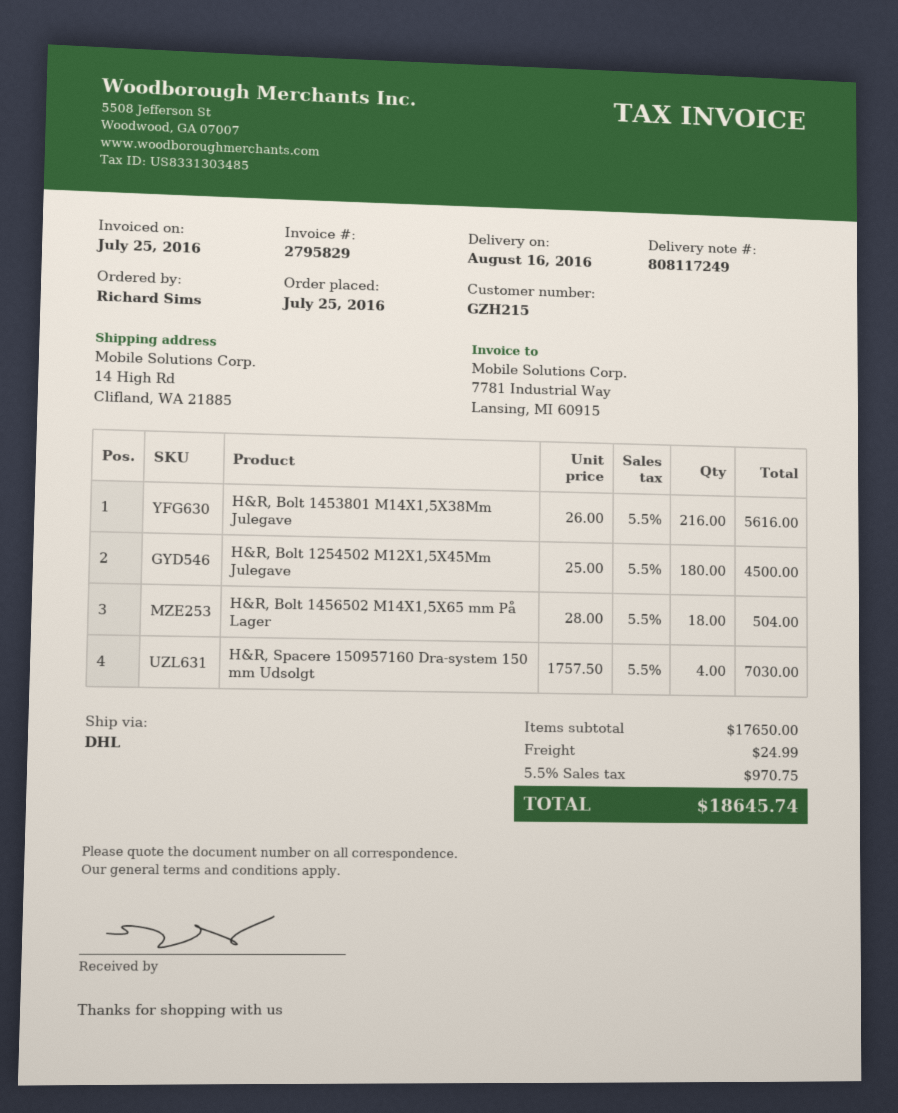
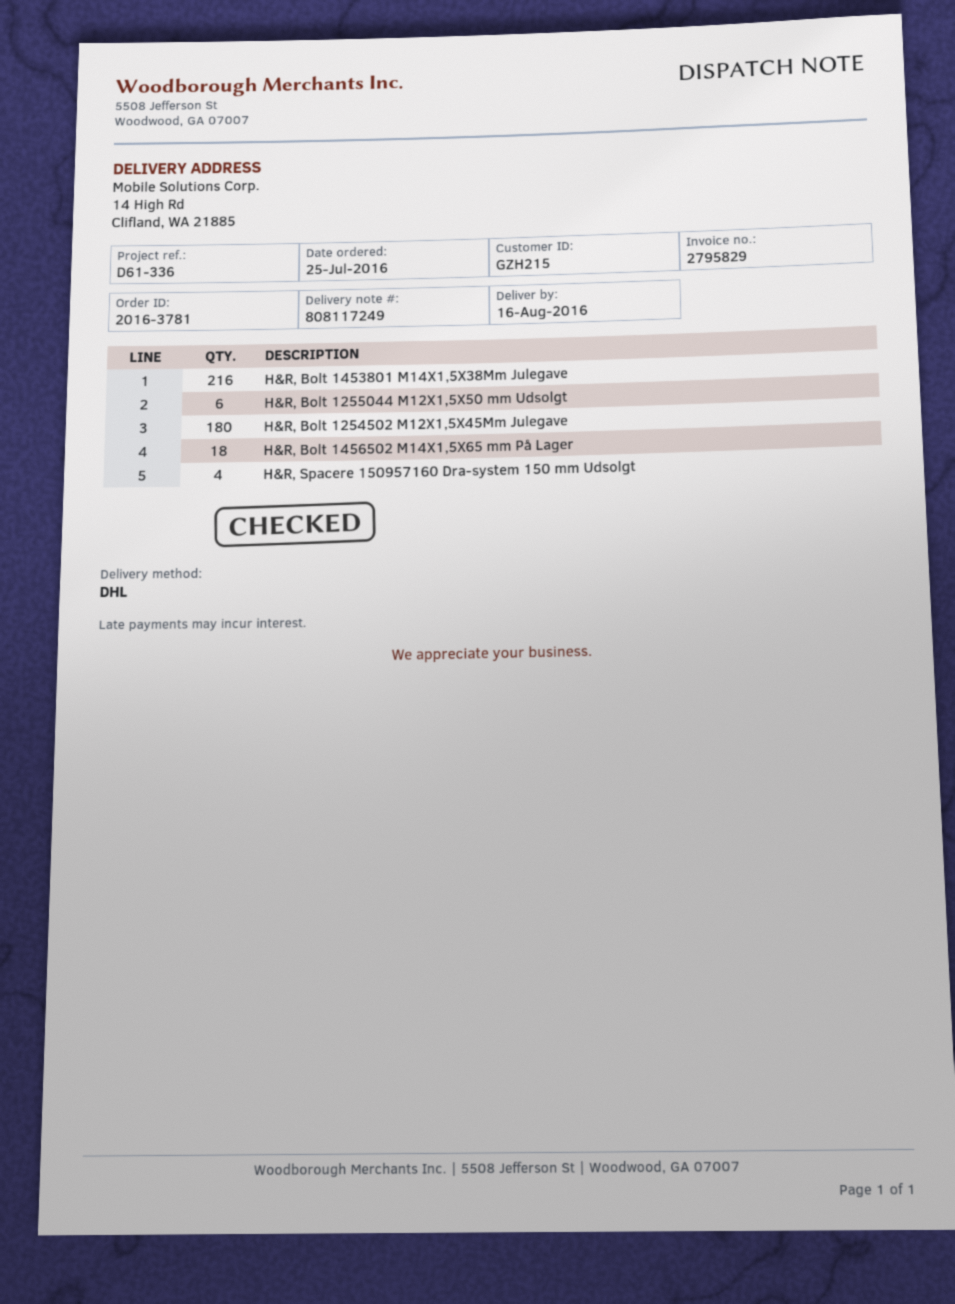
H&R, Bolt 1255044 M12X1,5X50 mm Udsolgt: none -> 6

